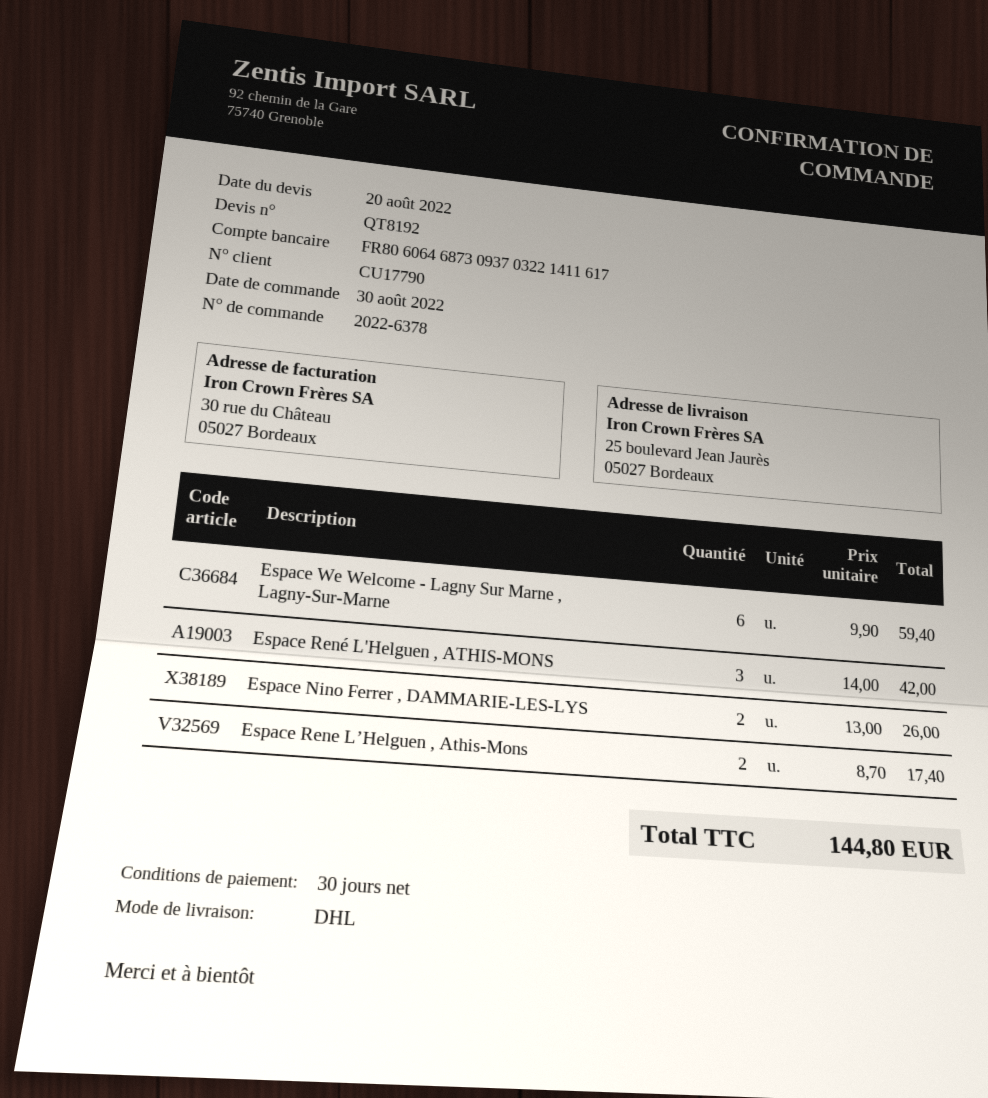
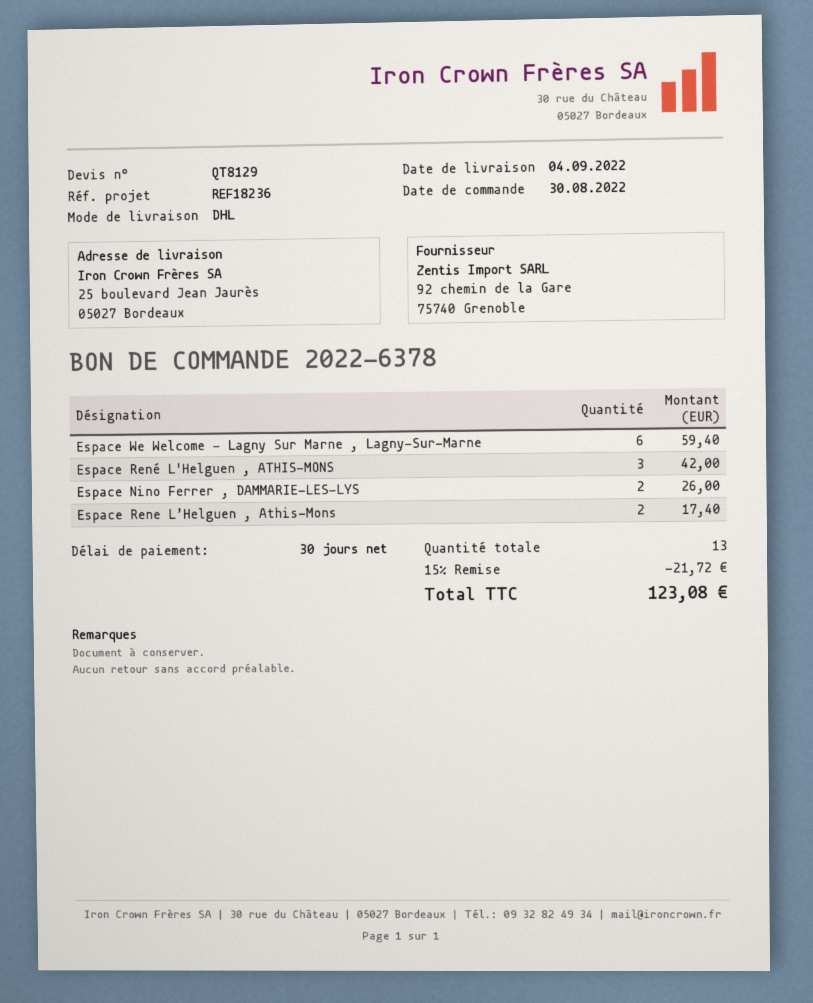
quote number: QT8192 -> QT8129
discount: none -> 15% = 21.72
total: 144.80 -> 123.08

